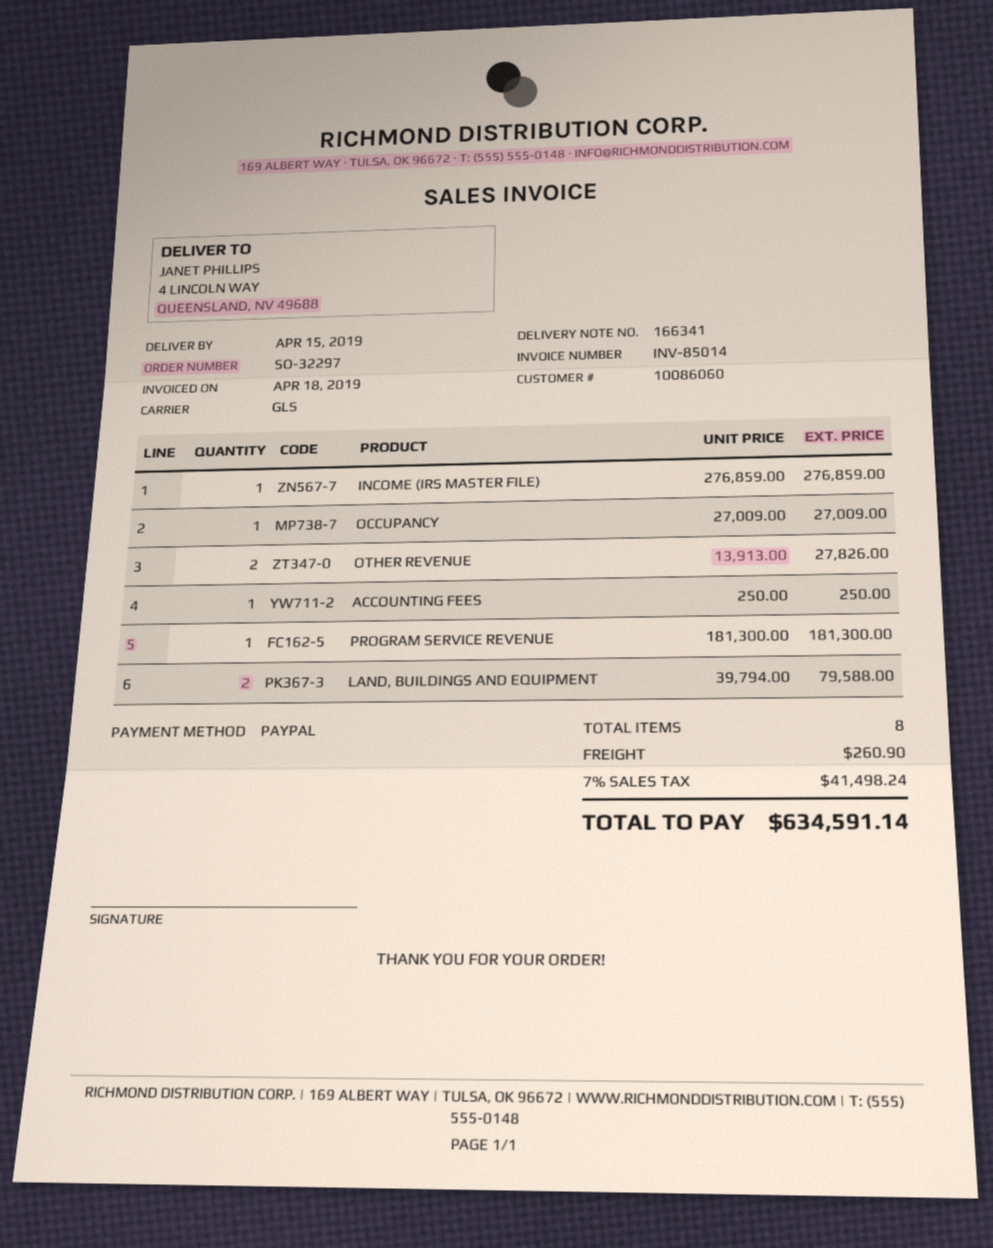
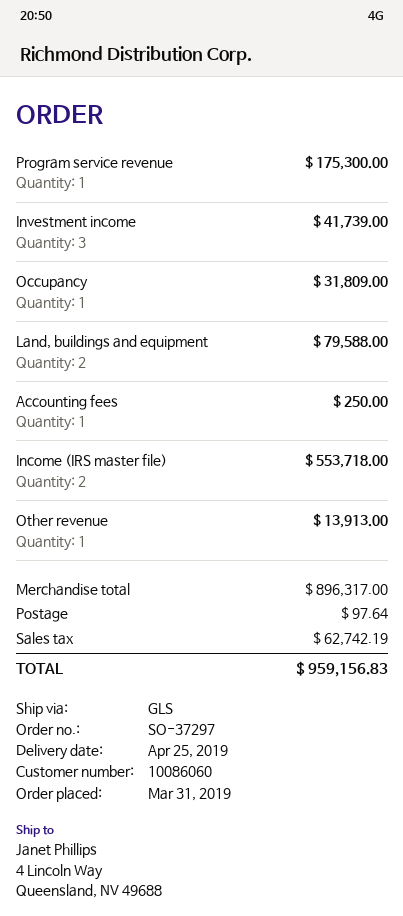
order number: SO-32297 -> SO-37297
delivery date: 2019-04-15 -> 2019-04-25
INCOME (IRS MASTER FILE): 1 for 276859.00 -> 2 for 553718.00
OCCUPANCY: 1 for 27009.00 -> 1 for 31809.00
OTHER REVENUE: 2 for 27826.00 -> 1 for 13913.00
PROGRAM SERVICE REVENUE: 1 for 181300.00 -> 1 for 175300.00
Investment income: none -> 3 for 41739.00
shipping: 260.90 -> 97.64
tax: 41498.24 -> 62742.19
total: 634591.14 -> 959156.83

